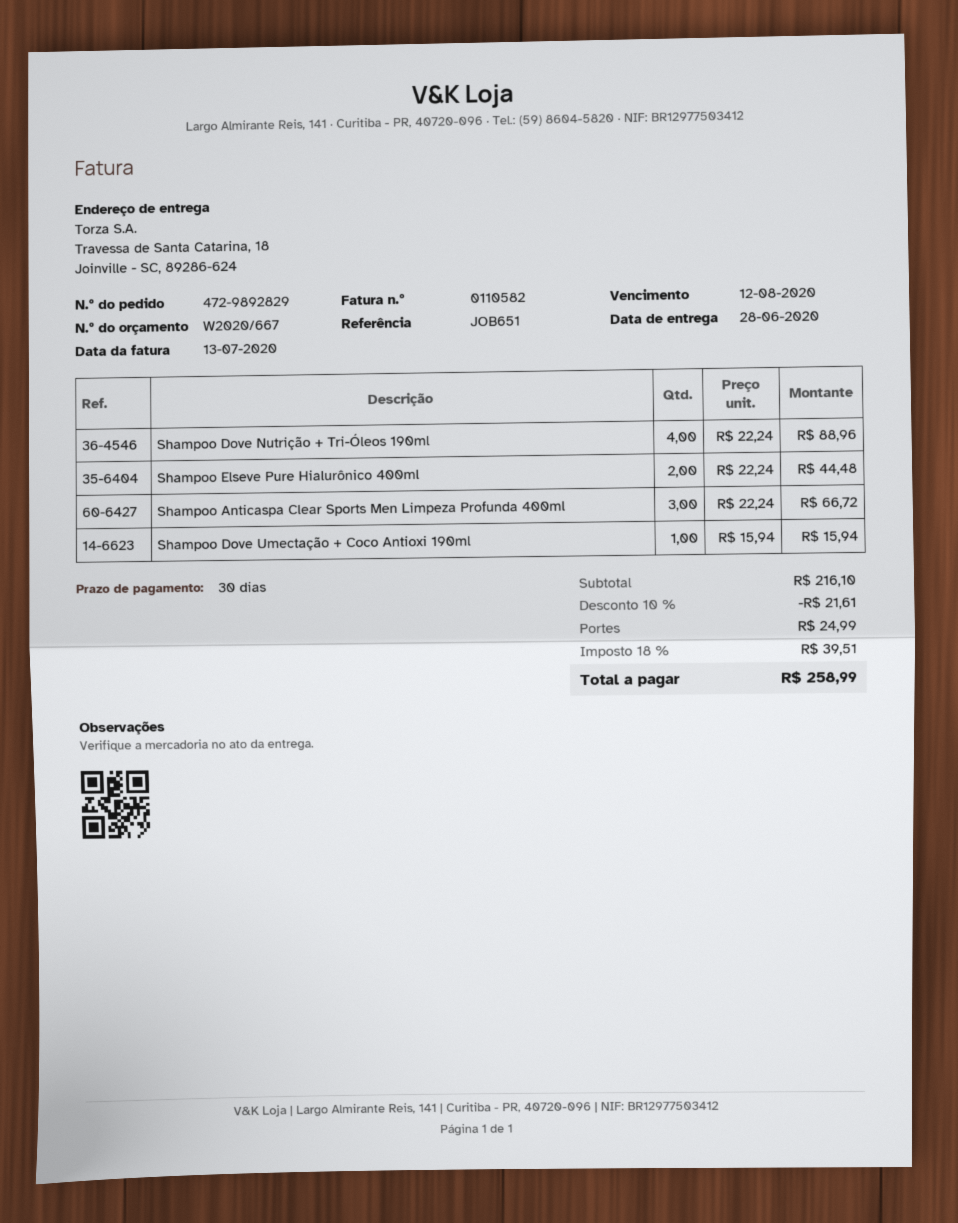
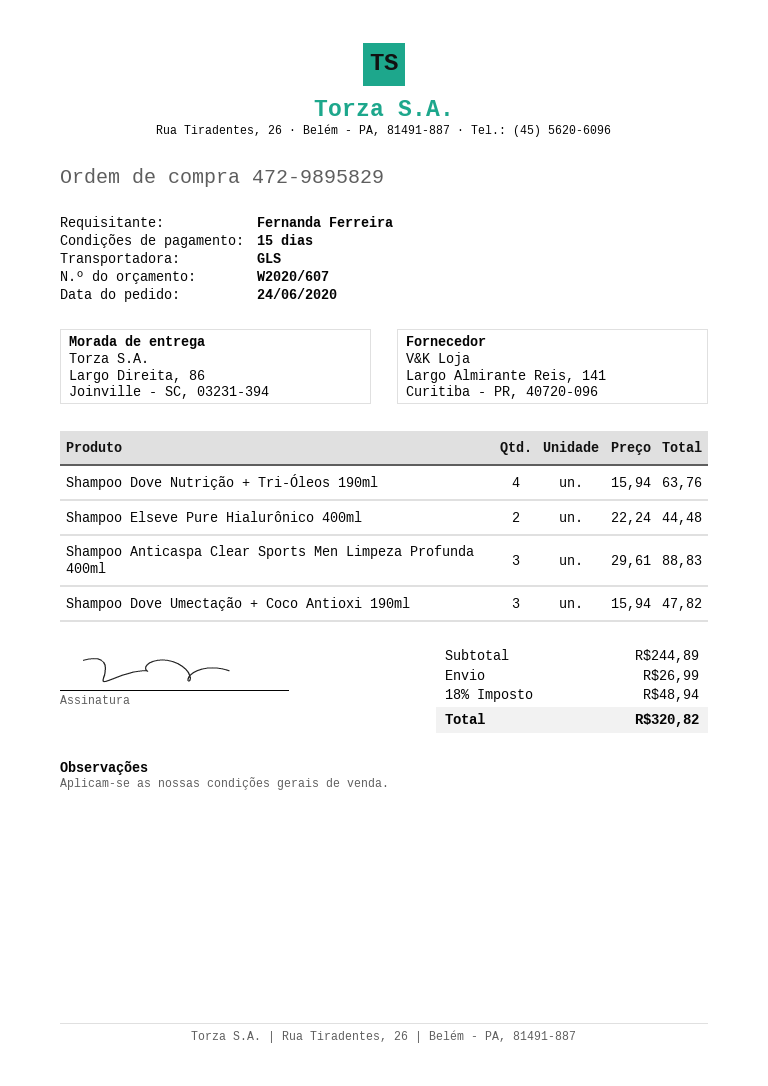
quote number: W2020/667 -> W2020/607
order number: 472-9892829 -> 472-9895829
payment terms: 30 days -> 15 days
ship to: Travessa de Santa Catarina, 18, Joinville - SC, 89286-624 -> Largo Direita, 86, Joinville - SC, 03231-394
Shampoo Dove Nutrição + Tri-Óleos 190ml: 4 x 22.24 = 88.96 -> 4 x 15.94 = 63.76
Shampoo Anticaspa Clear Sports Men Limpeza Profunda 400ml: 3 x 22.24 = 66.72 -> 3 x 29.61 = 88.83
Shampoo Dove Umectação + Coco Antioxi 190ml: 1 x 15.94 = 15.94 -> 3 x 15.94 = 47.82
subtotal: 216.10 -> 244.89
discount: 10% = 21.61 -> none
shipping: 24.99 -> 26.99
tax: 18% = 39.51 -> 18% = 48.94
total: 258.99 -> 320.82

